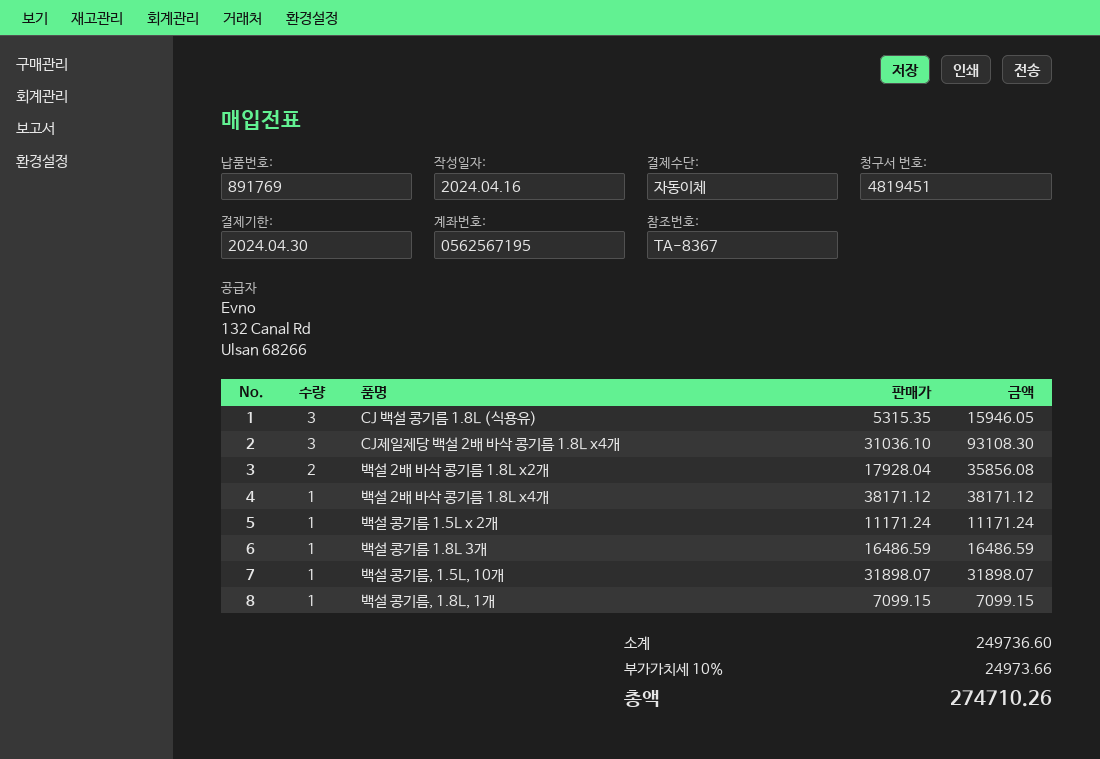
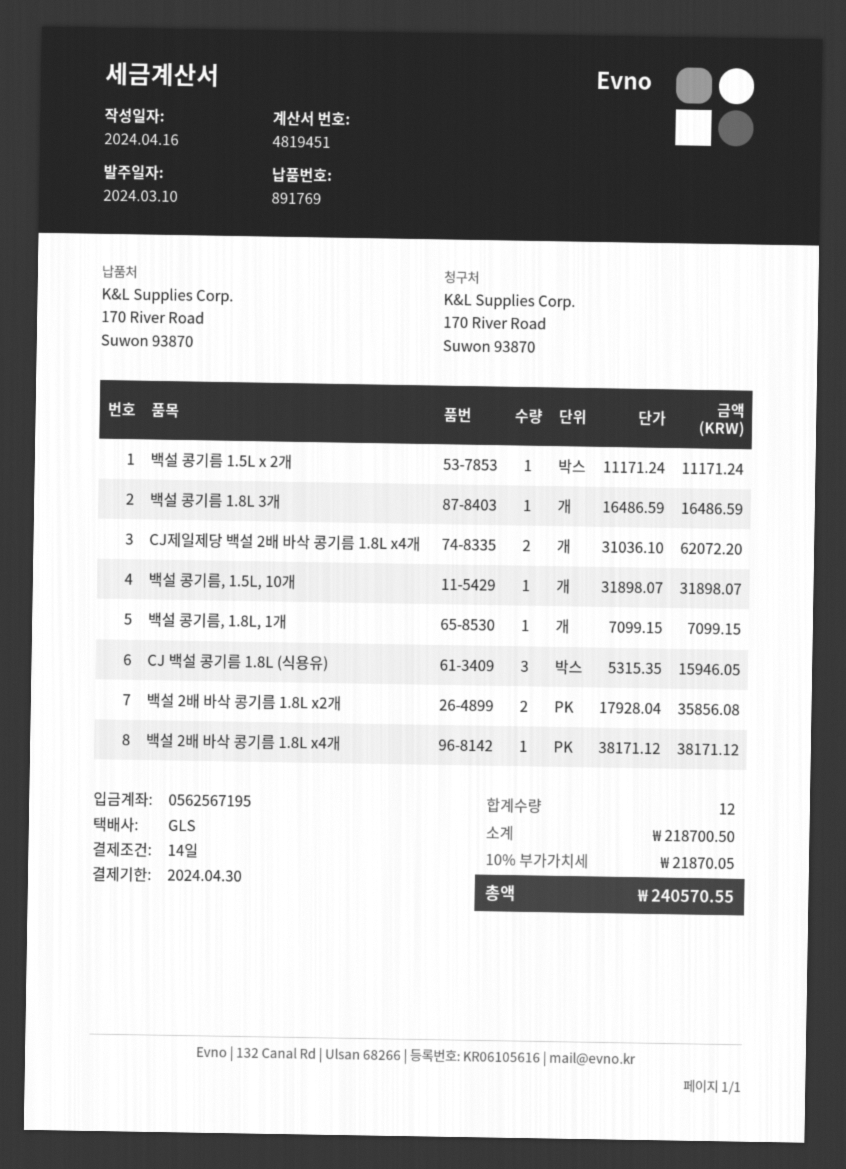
CJ제일제당 백설 2배 바삭 콩기름 1.8L x4개: 3 x 31036.10 = 93108.30 -> 2 x 31036.10 = 62072.20
subtotal: 249736.60 -> 218700.50
tax: 10% = 24973.66 -> 10% = 21870.05
total: 274710.26 -> 240570.55

